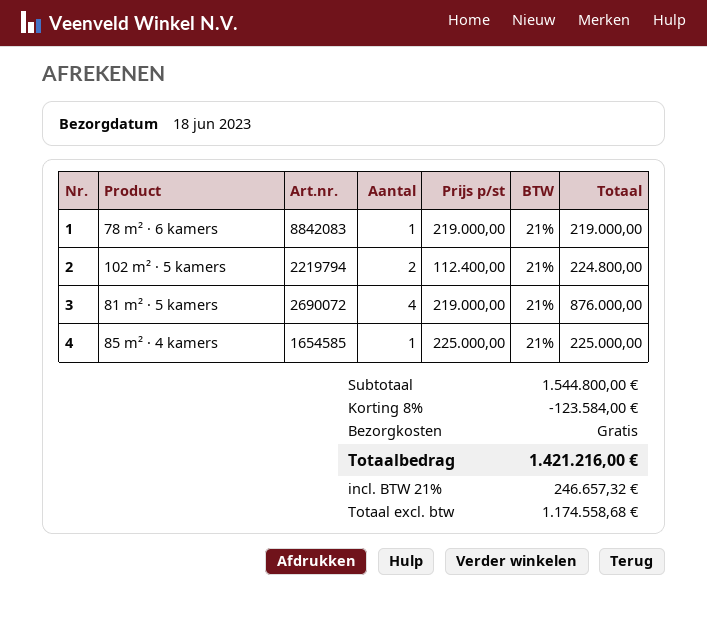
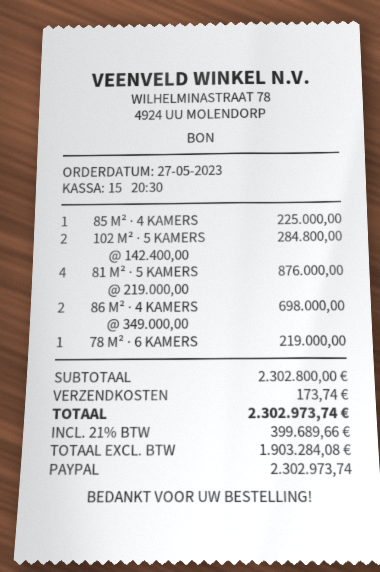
102 m² · 5 kamers: 2 x 112400.00 = 224800.00 -> 2 x 142400.00 = 284800.00
86 M² · 4 KAMERS: none -> 2 x 349000.00 = 698000.00
subtotal: 1544800.00 -> 2302800.00
discount: 8% = 123584.00 -> none
shipping: 0.00 -> 173.74
net: 1174558.68 -> 1903284.08
tax: 21% = 246657.32 -> 21% = 399689.66
total: 1421216.00 -> 2302973.74

